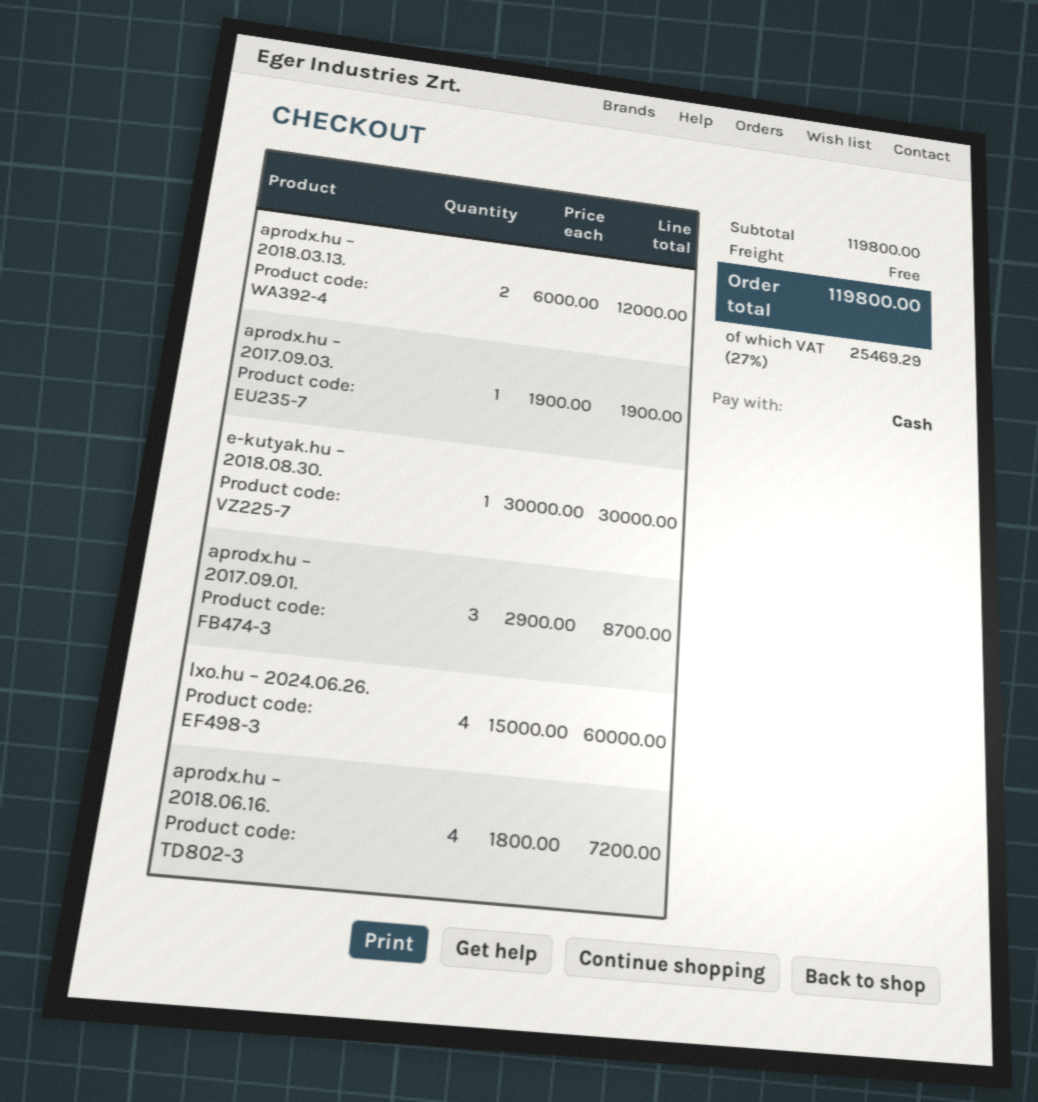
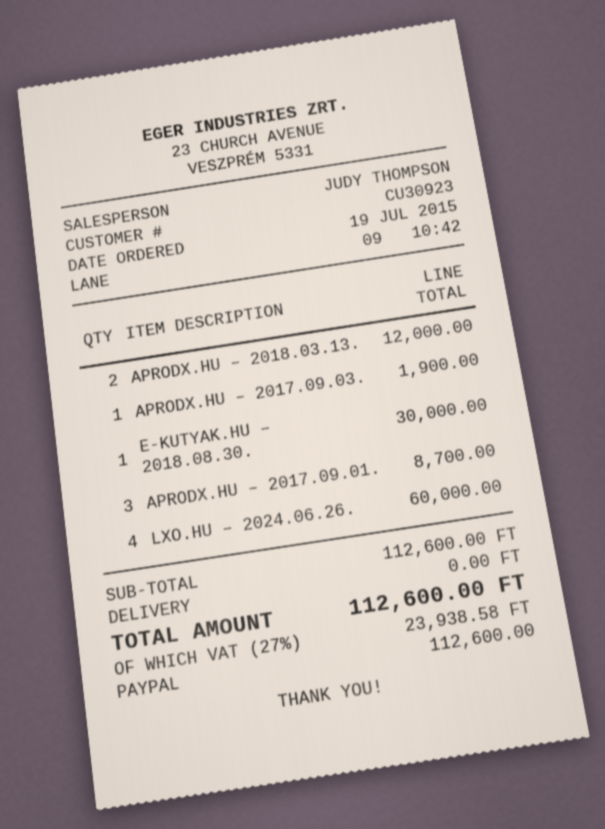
payment method: cash -> PayPal
aprodx.hu – 2018.06.16.: 4 for 7200.00 -> none
subtotal: 119800.00 -> 112600.00
tax: 27% = 25469.29 -> 27% = 23938.58
total: 119800.00 -> 112600.00

